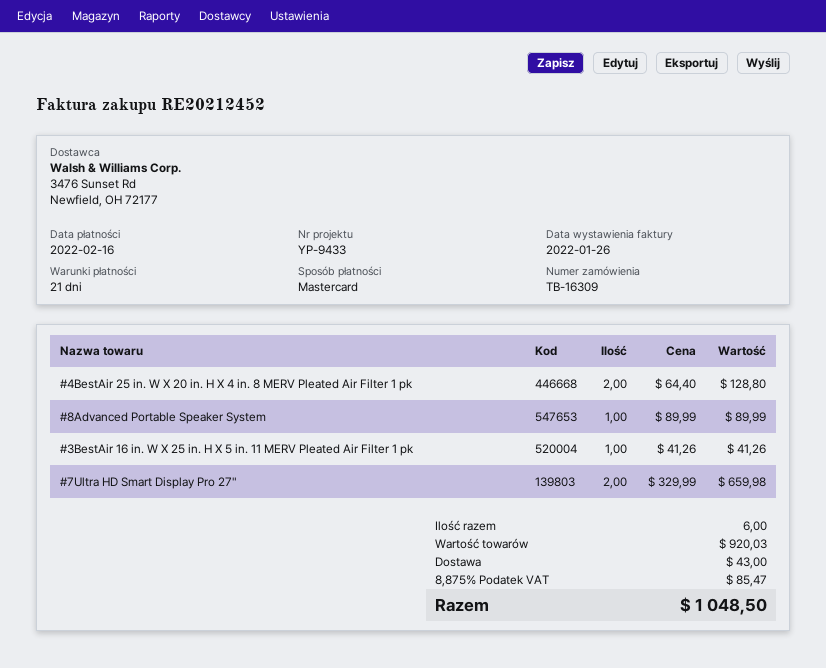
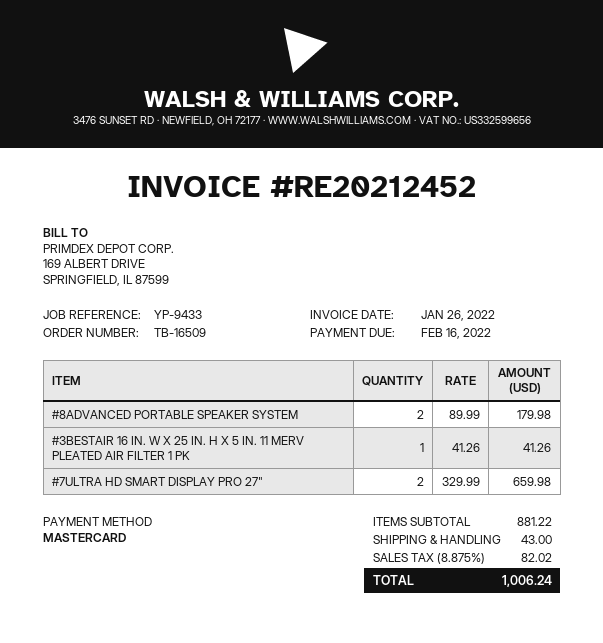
order number: TB-16309 -> TB-16509
#4BestAir 25 in. W X 20 in. H X 4 in. 8 MERV Pleated Air Filter 1 pk: 2 x 64.40 = 128.80 -> none
#8Advanced Portable Speaker System: 1 x 89.99 = 89.99 -> 2 x 89.99 = 179.98
subtotal: 920.03 -> 881.22
tax: 8.875% = 85.47 -> 8.875% = 82.02
total: 1048.50 -> 1006.24

